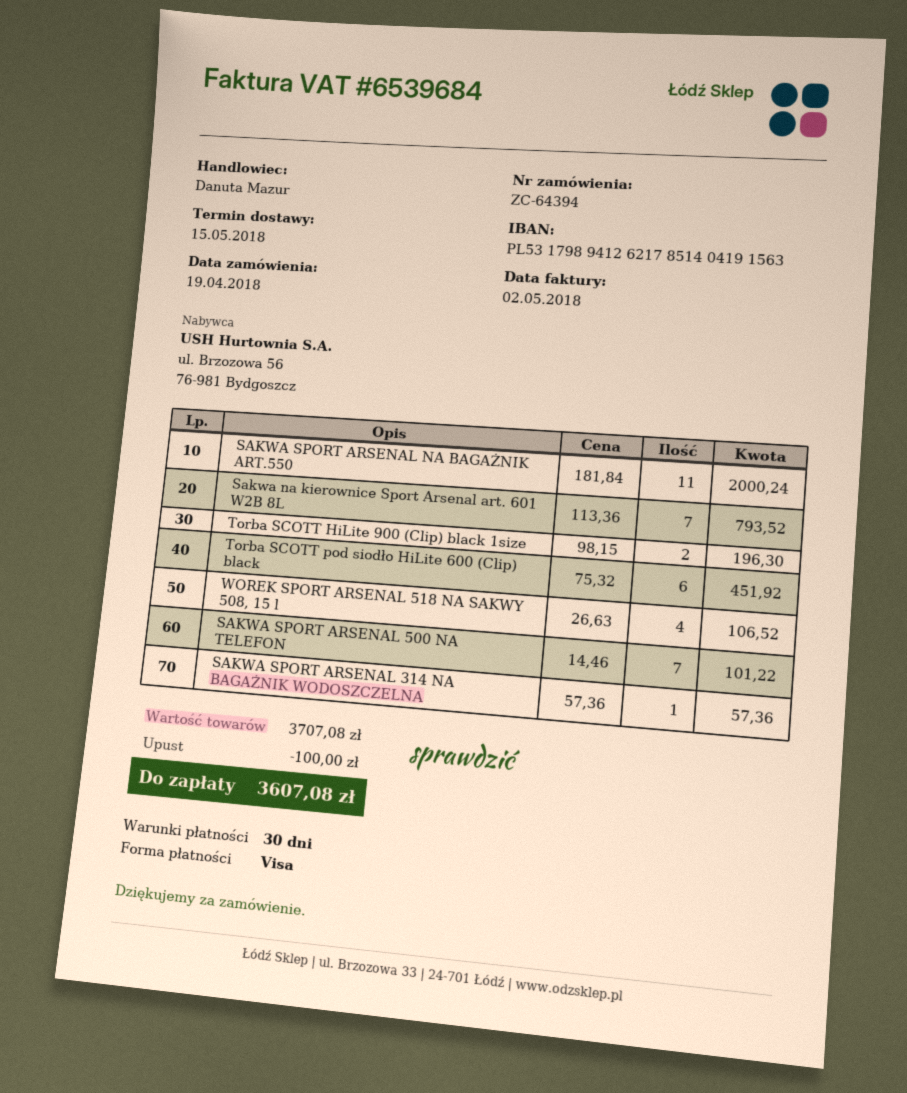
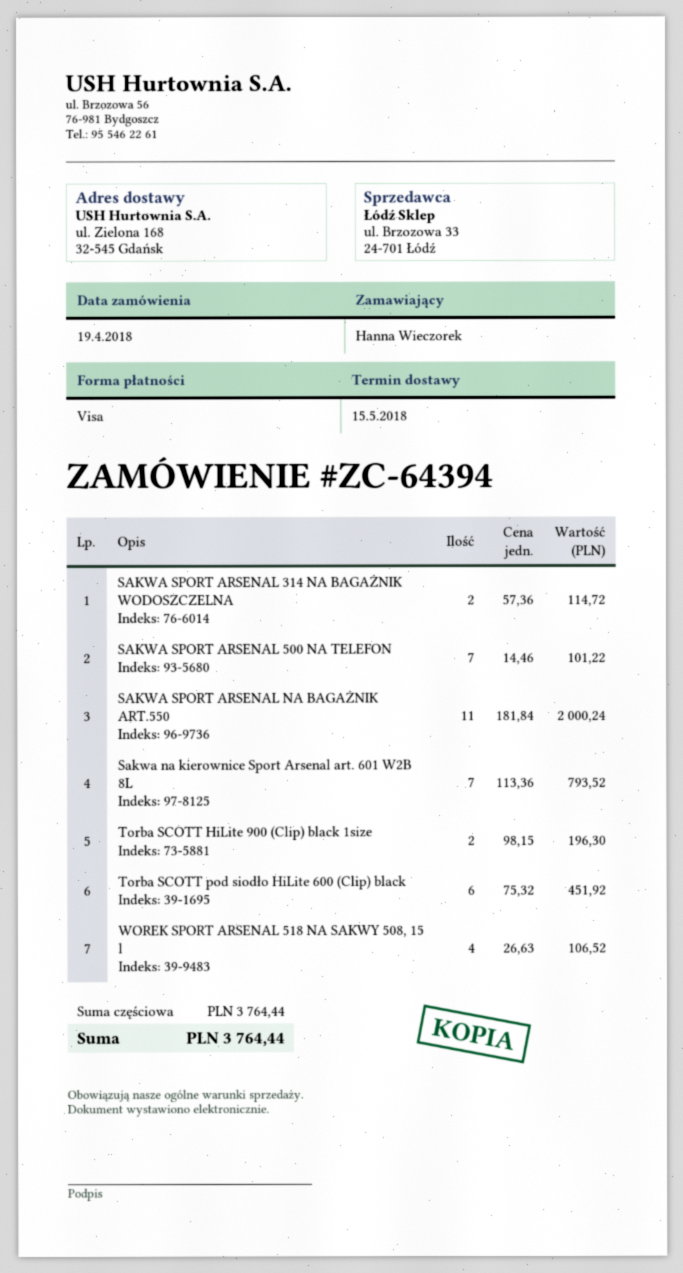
SAKWA SPORT ARSENAL 314 NA BAGAŻNIK WODOSZCZELNA: 1 x 57.36 = 57.36 -> 2 x 57.36 = 114.72
subtotal: 3707.08 -> 3764.44
discount: 100.00 -> none
total: 3607.08 -> 3764.44

